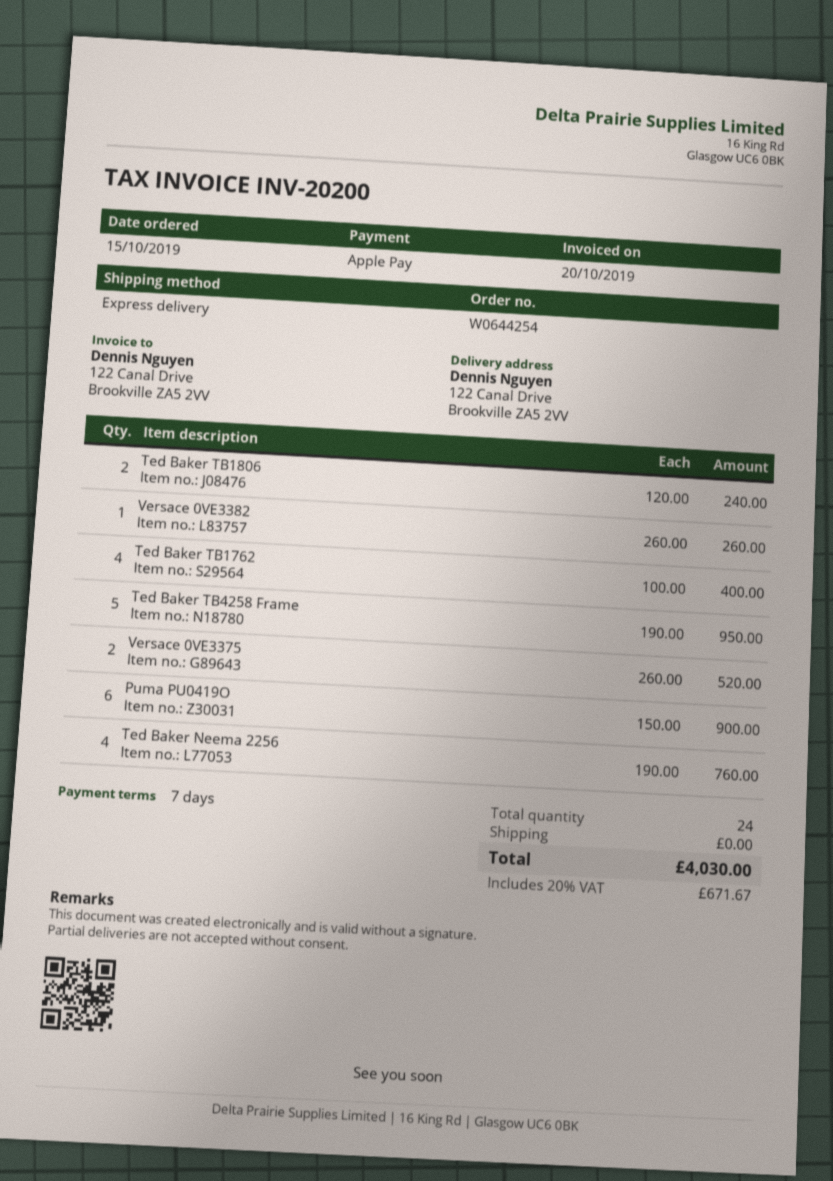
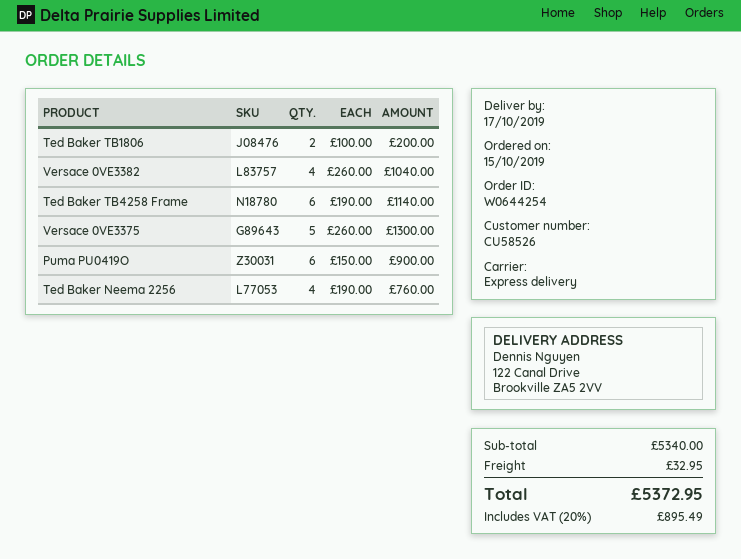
Ted Baker TB1806: 2 x 120.00 = 240.00 -> 2 x 100.00 = 200.00
Versace 0VE3382: 1 x 260.00 = 260.00 -> 4 x 260.00 = 1040.00
Ted Baker TB1762: 4 x 100.00 = 400.00 -> none
Ted Baker TB4258 Frame: 5 x 190.00 = 950.00 -> 6 x 190.00 = 1140.00
Versace 0VE3375: 2 x 260.00 = 520.00 -> 5 x 260.00 = 1300.00
shipping: 0.00 -> 32.95
tax: 20% = 671.67 -> 20% = 895.49
total: 4030.00 -> 5372.95

